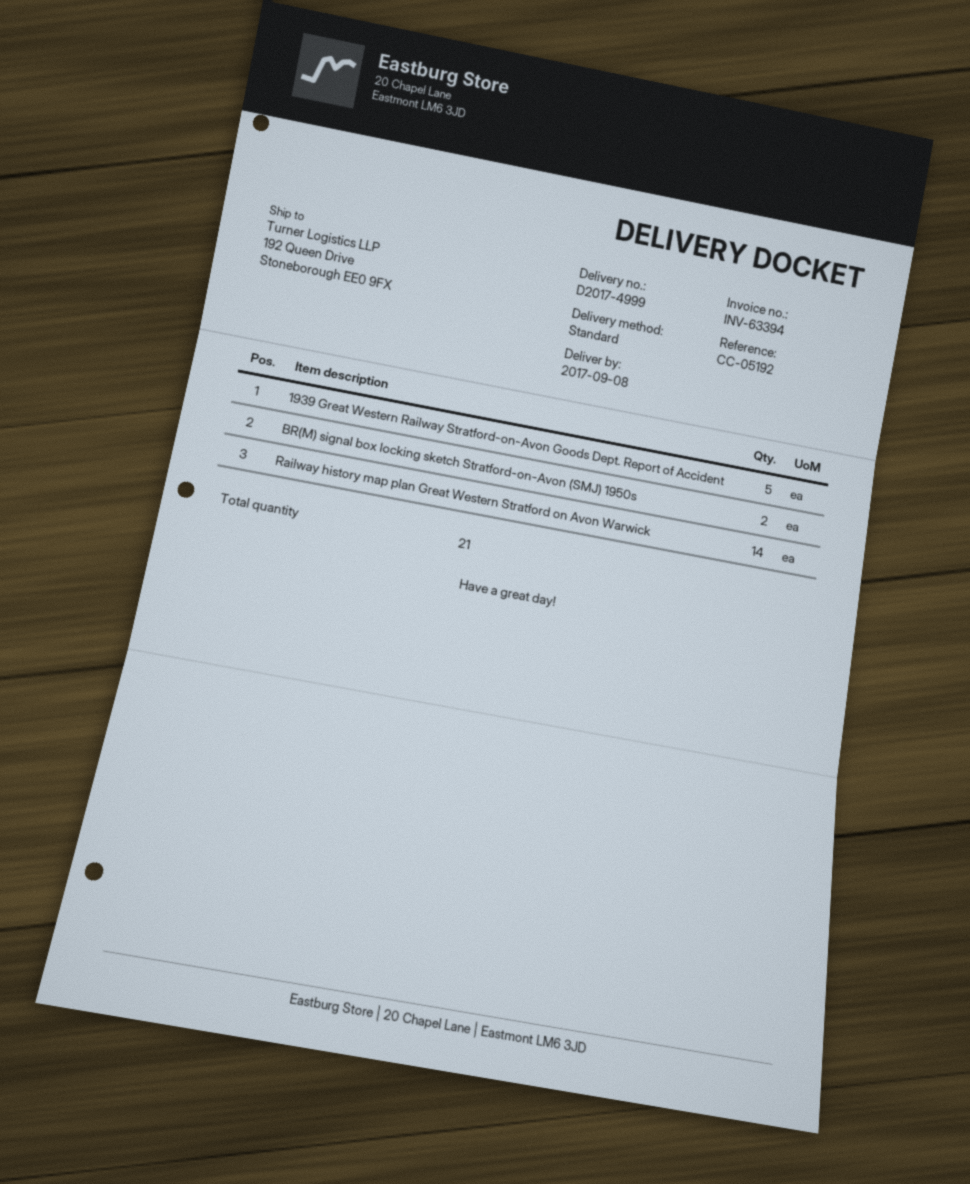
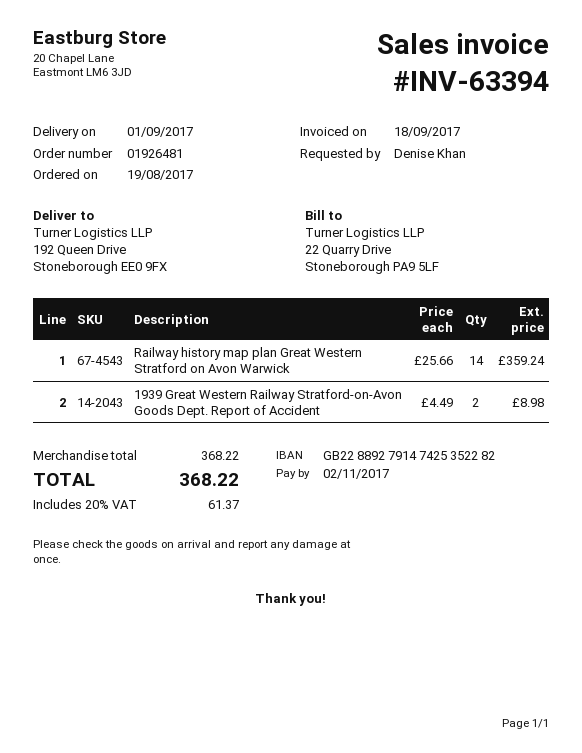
delivery date: 2017-09-08 -> 2017-09-01
1939 Great Western Railway Stratford-on-Avon Goods Dept. Report of Accident: 5 -> 2
BR(M) signal box locking sketch Stratford-on-Avon (SMJ) 1950s: 2 -> none

